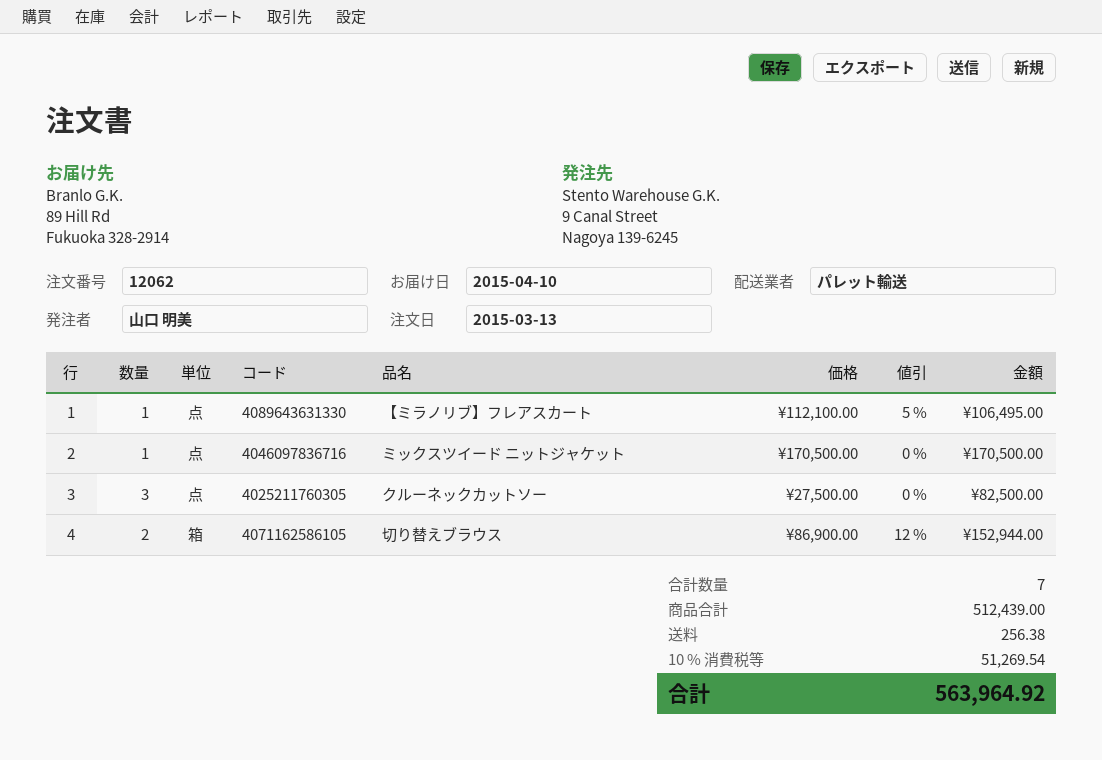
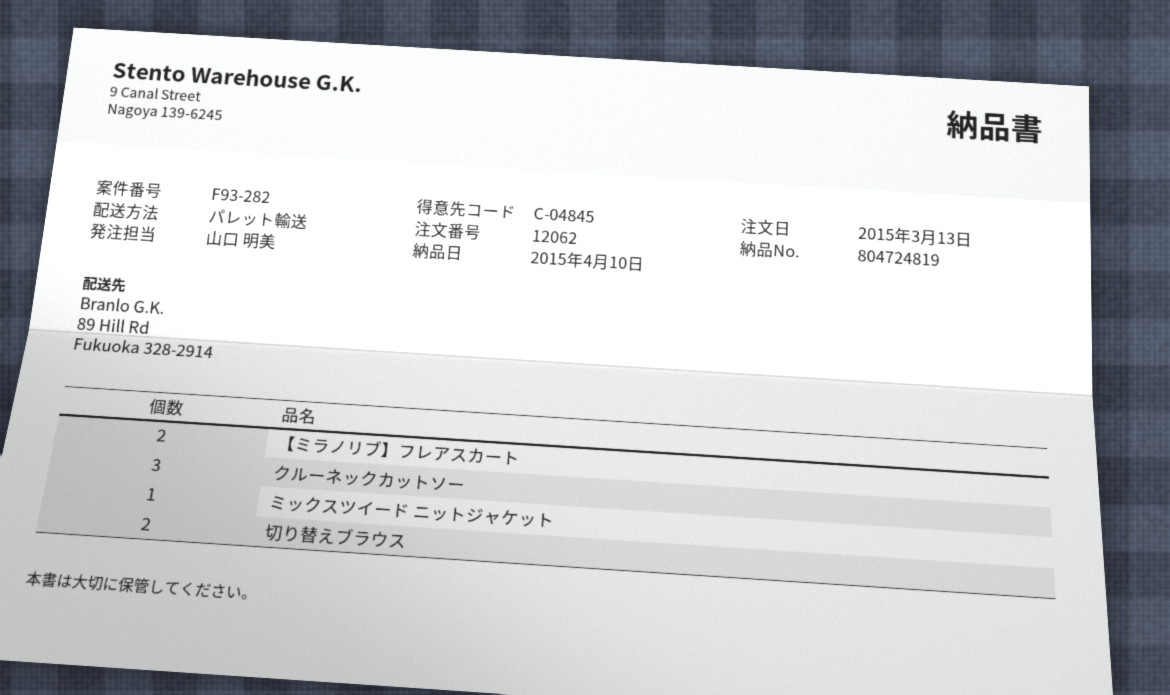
【ミラノリブ】フレアスカート: 1 -> 2

